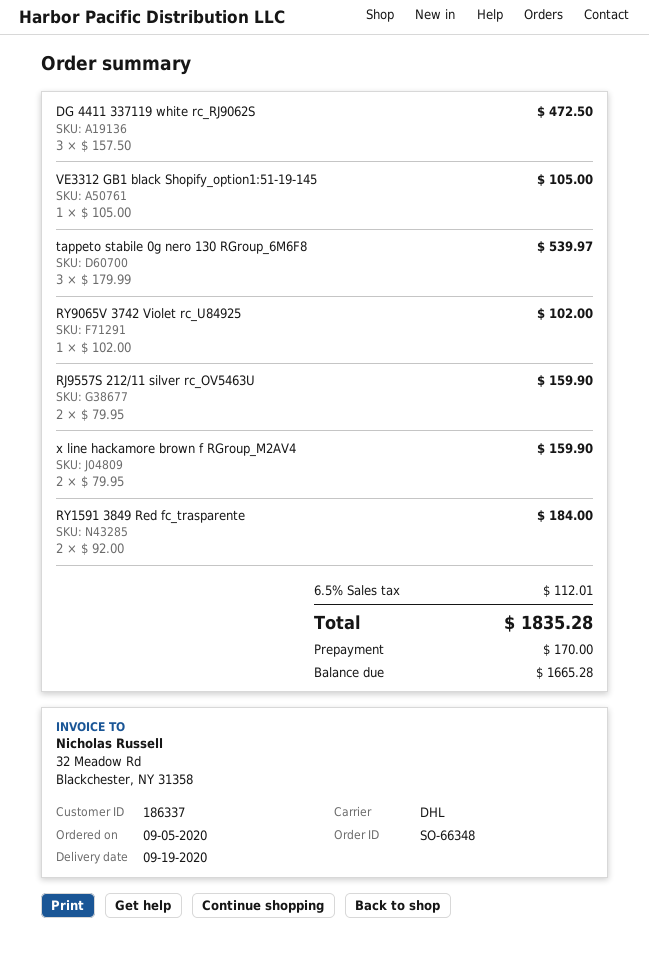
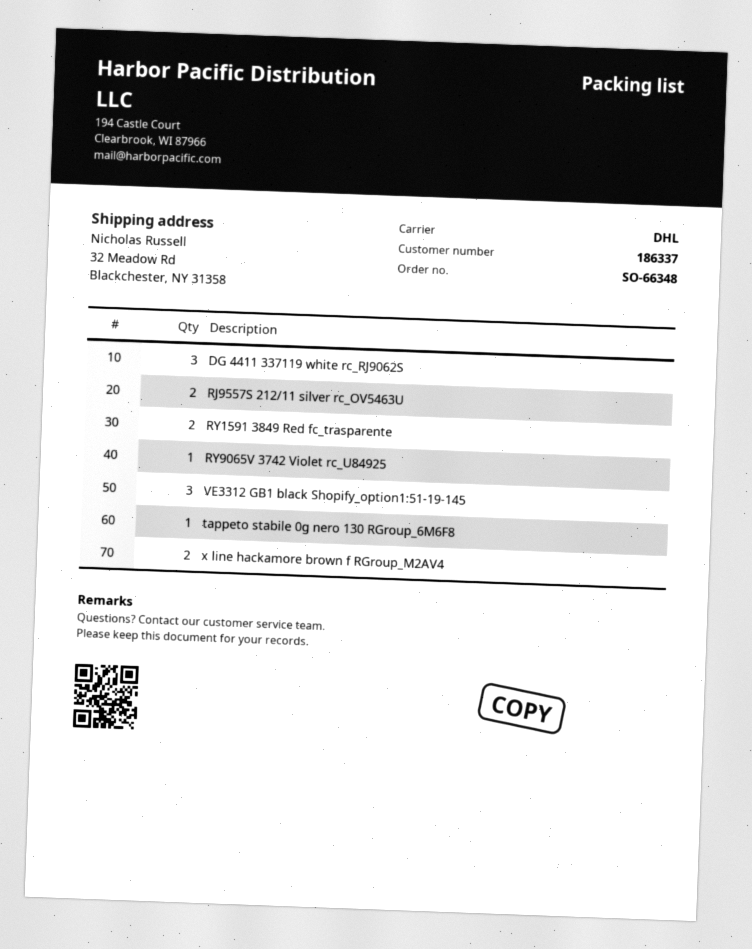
VE3312 GB1 black Shopify_option1:51-19-145: 1 -> 3
tappeto stabile 0g nero 130 RGroup_6M6F8: 3 -> 1

